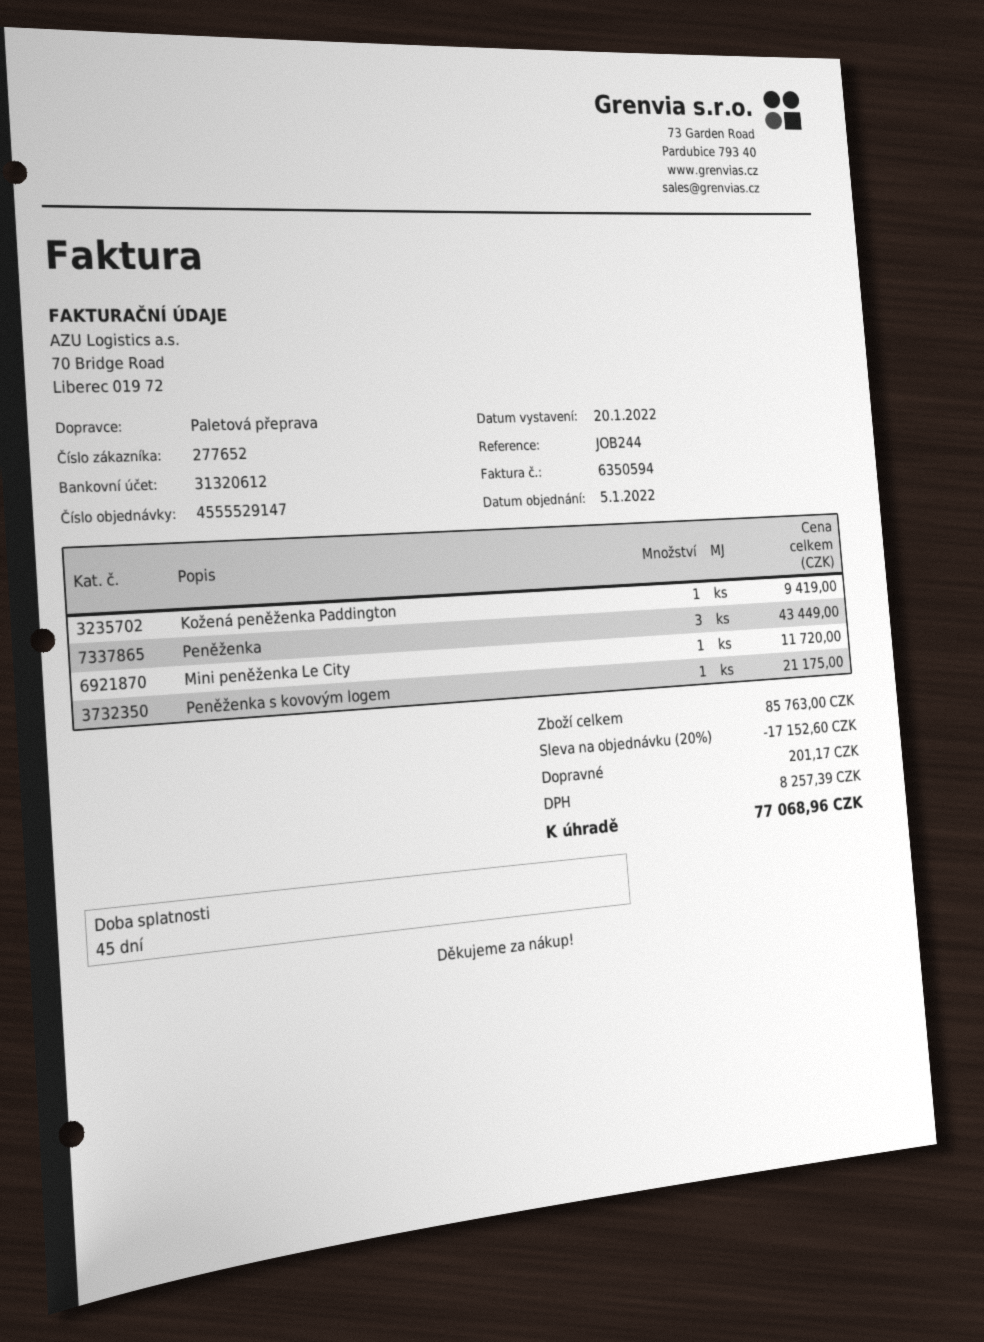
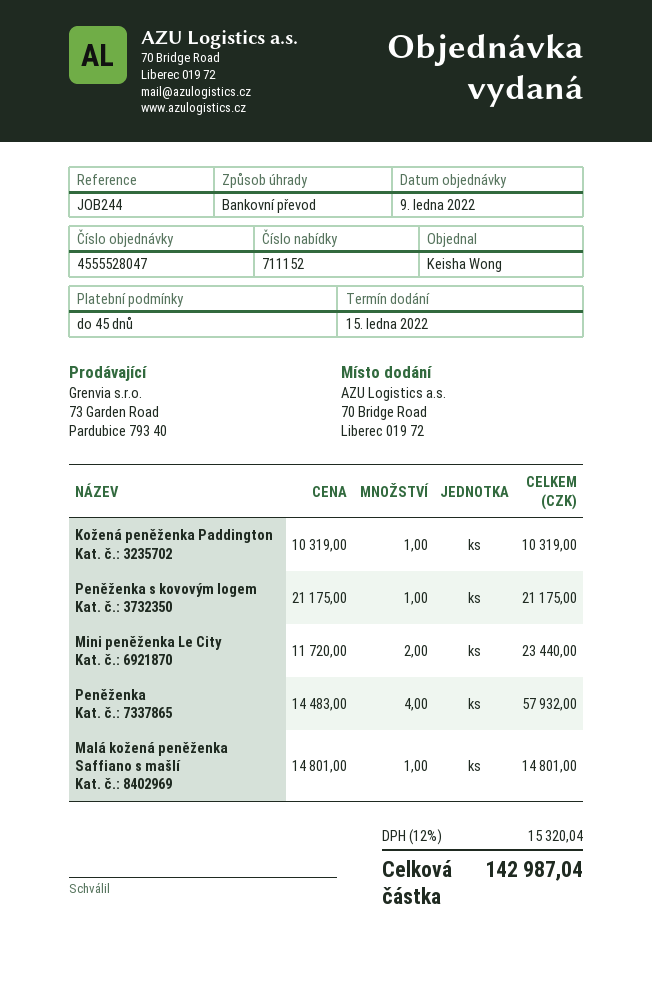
order number: 4555529147 -> 4555528047
order date: 2022-01-05 -> 2022-01-09
Kožená peněženka Paddington: 1 for 9419.00 -> 1 for 10319.00
Peněženka: 3 for 43449.00 -> 4 for 57932.00
Mini peněženka Le City: 1 for 11720.00 -> 2 for 23440.00
Malá kožená peněženka Saffiano s mašlí: none -> 1 for 14801.00
discount: 20% = 17152.60 -> none
shipping: 201.17 -> none
tax: 8257.39 -> 15320.04
total: 77068.96 -> 142987.04

